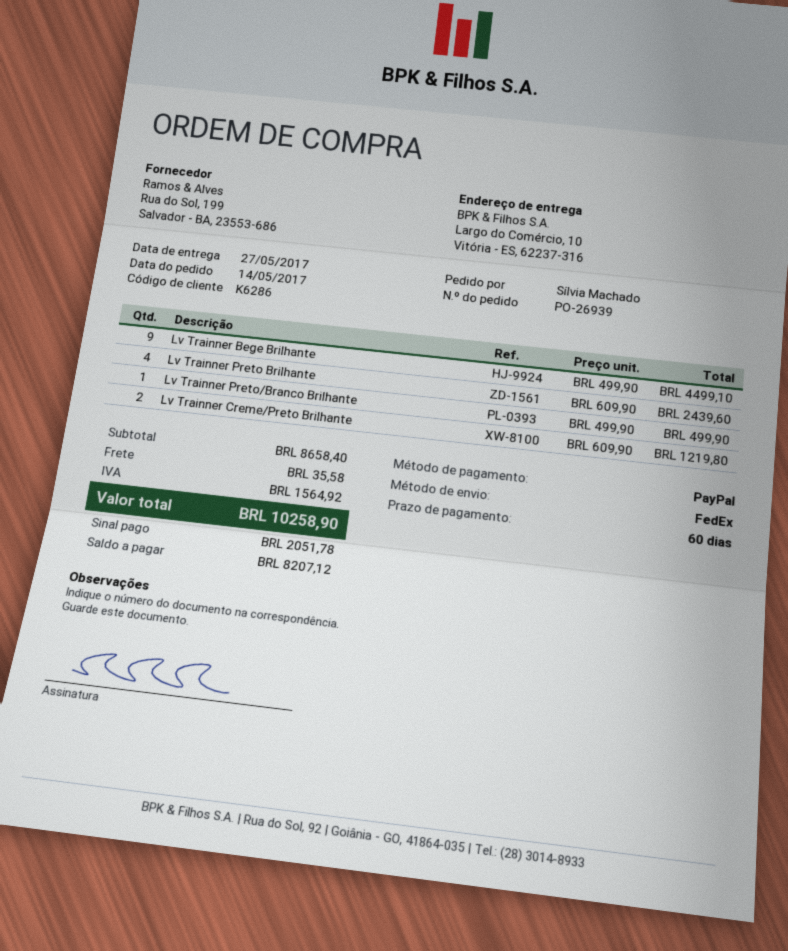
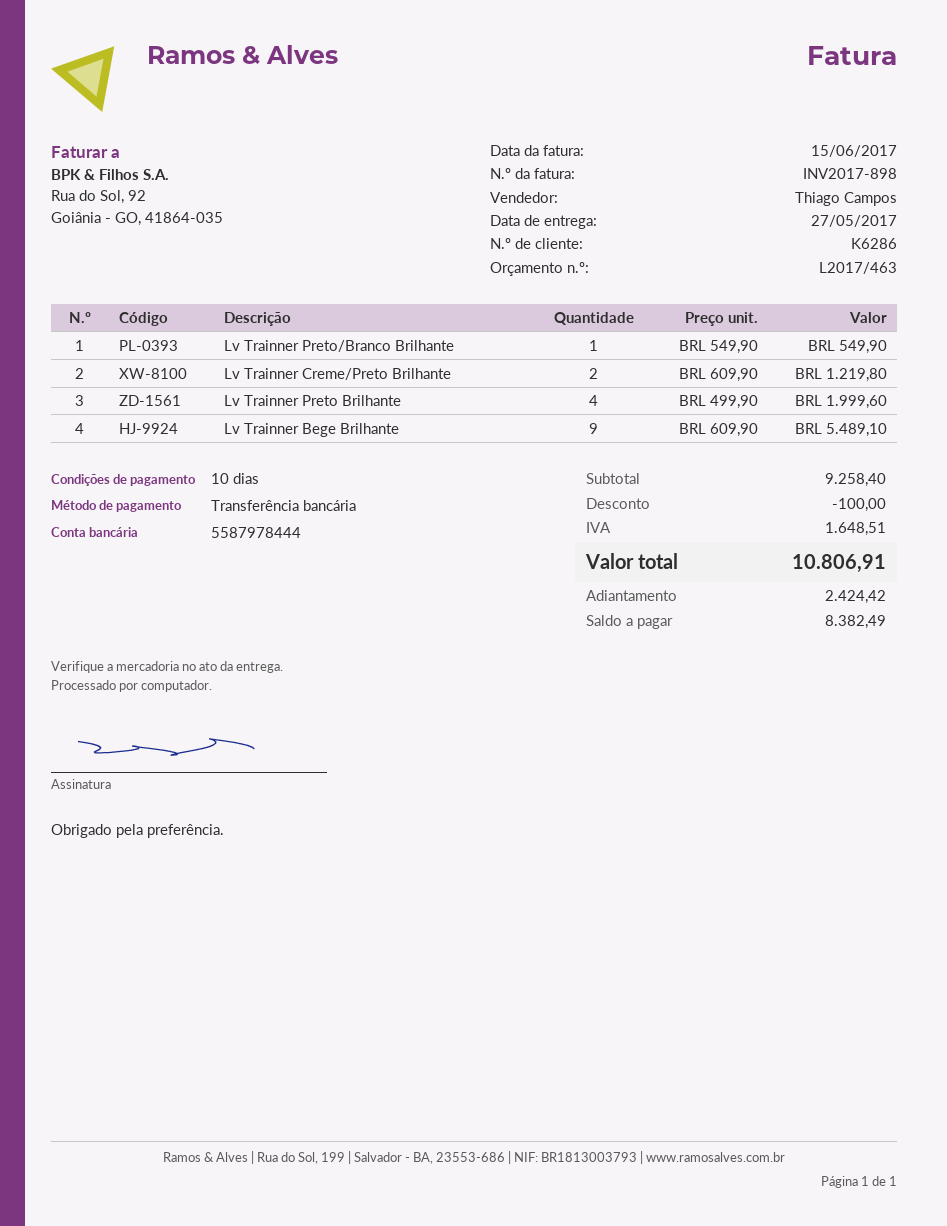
payment terms: 60 days -> 10 days
payment method: PayPal -> bank transfer
Lv Trainner Bege Brilhante: 9 x 499.90 = 4499.10 -> 9 x 609.90 = 5489.10
Lv Trainner Preto Brilhante: 4 x 609.90 = 2439.60 -> 4 x 499.90 = 1999.60
Lv Trainner Preto/Branco Brilhante: 1 x 499.90 = 499.90 -> 1 x 549.90 = 549.90
subtotal: 8658.40 -> 9258.40
discount: none -> 100.00
shipping: 35.58 -> none
tax: 1564.92 -> 1648.51
total: 10258.90 -> 10806.91
deposit: 2051.78 -> 2424.42
balance: 8207.12 -> 8382.49

